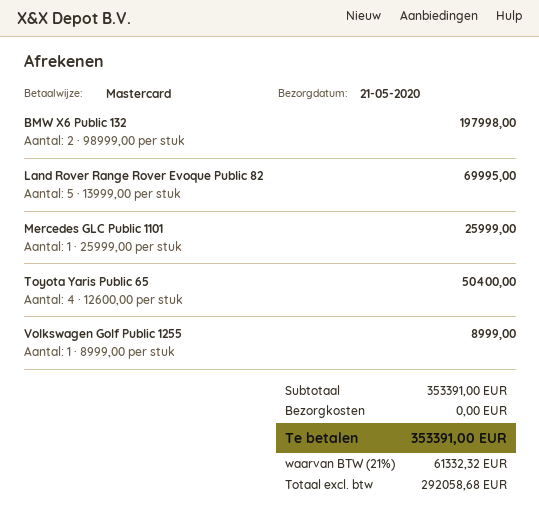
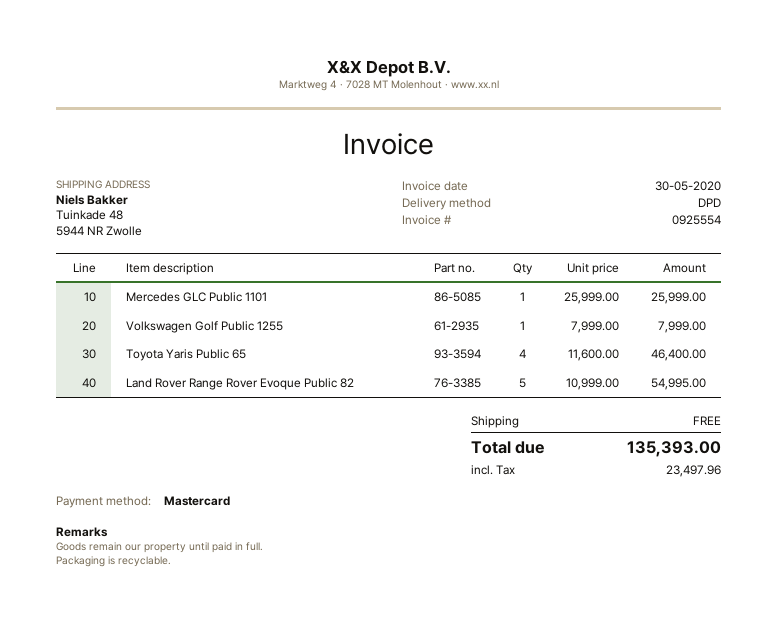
BMW X6 Public 132: 2 x 98999.00 = 197998.00 -> none
Land Rover Range Rover Evoque Public 82: 5 x 13999.00 = 69995.00 -> 5 x 10999.00 = 54995.00
Toyota Yaris Public 65: 4 x 12600.00 = 50400.00 -> 4 x 11600.00 = 46400.00
Volkswagen Golf Public 1255: 1 x 8999.00 = 8999.00 -> 1 x 7999.00 = 7999.00
tax: 61332.32 -> 23497.96
total: 353391.00 -> 135393.00

